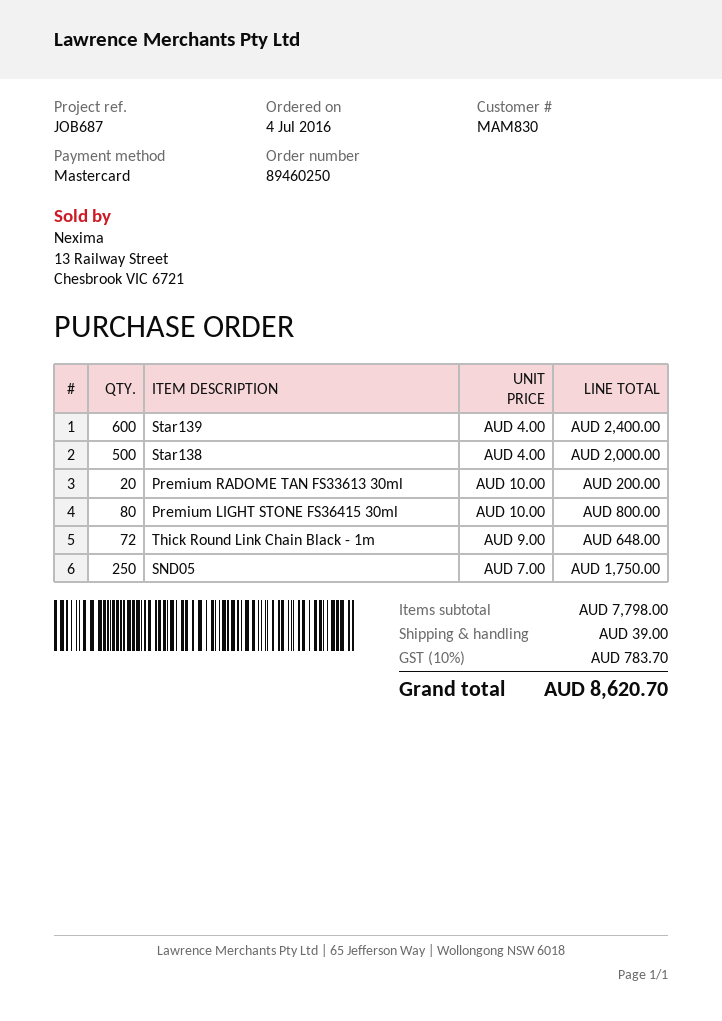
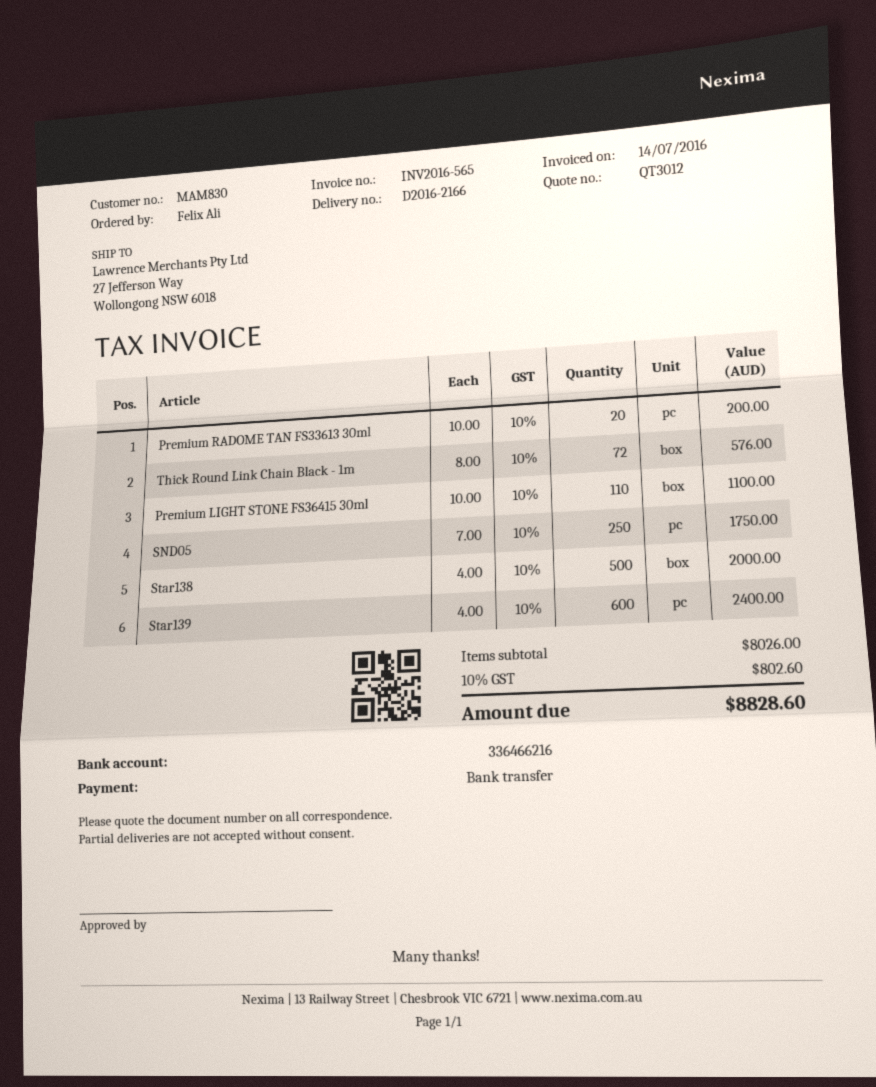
payment method: Mastercard -> bank transfer
Premium LIGHT STONE FS36415 30ml: 80 x 10.00 = 800.00 -> 110 x 10.00 = 1100.00
Thick Round Link Chain Black - 1m: 72 x 9.00 = 648.00 -> 72 x 8.00 = 576.00
subtotal: 7798.00 -> 8026.00
shipping: 39.00 -> none
tax: 10% = 783.70 -> 10% = 802.60
total: 8620.70 -> 8828.60

